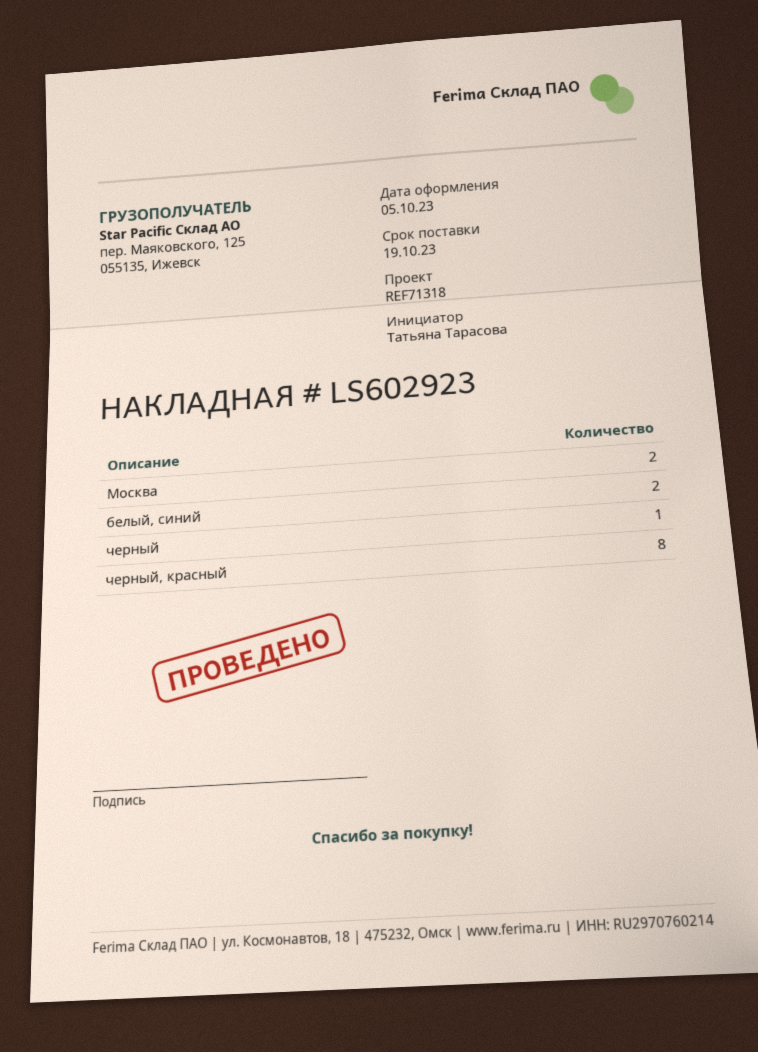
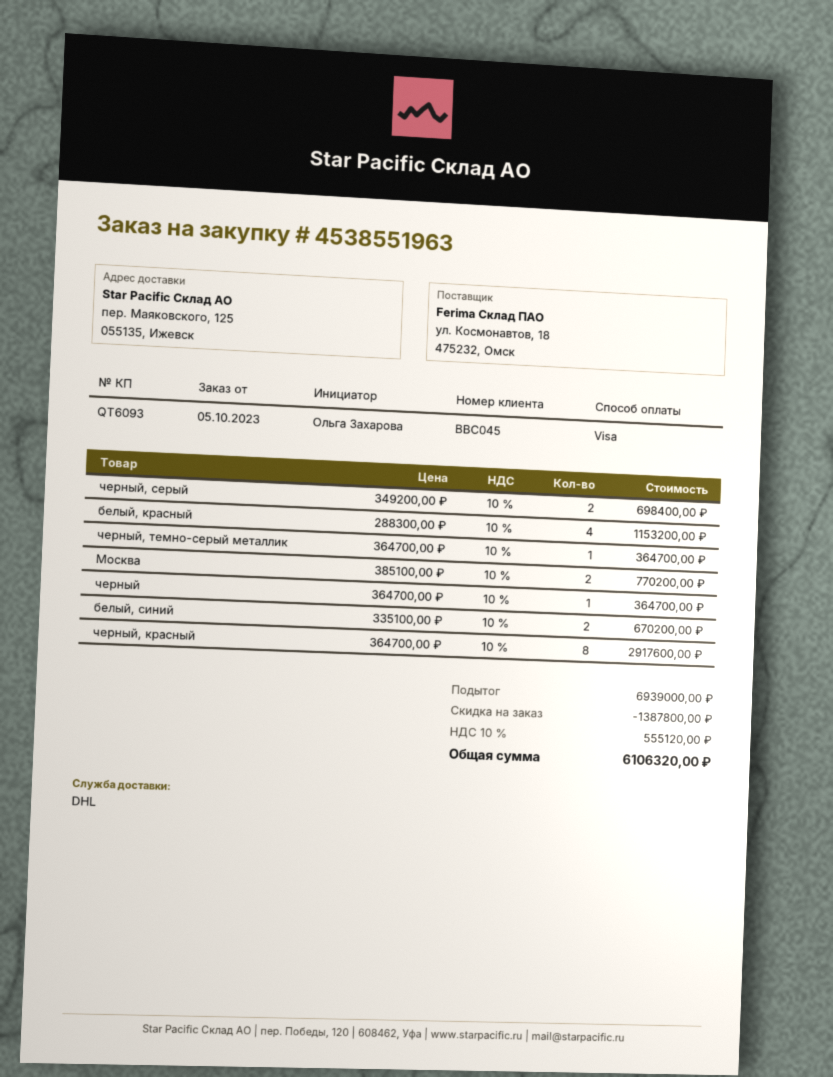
ordered by: Татьяна Тарасова -> Ольга Захарова
черный, серый: none -> 2
белый, красный: none -> 4
черный, темно-серый металлик: none -> 1

